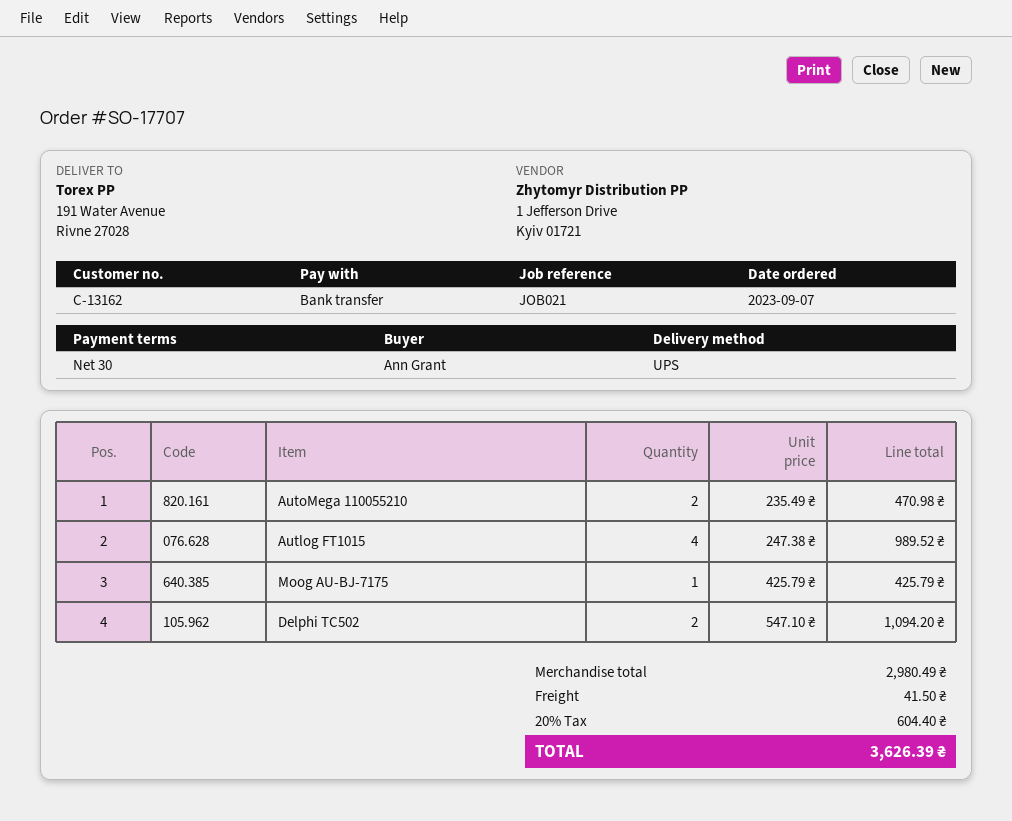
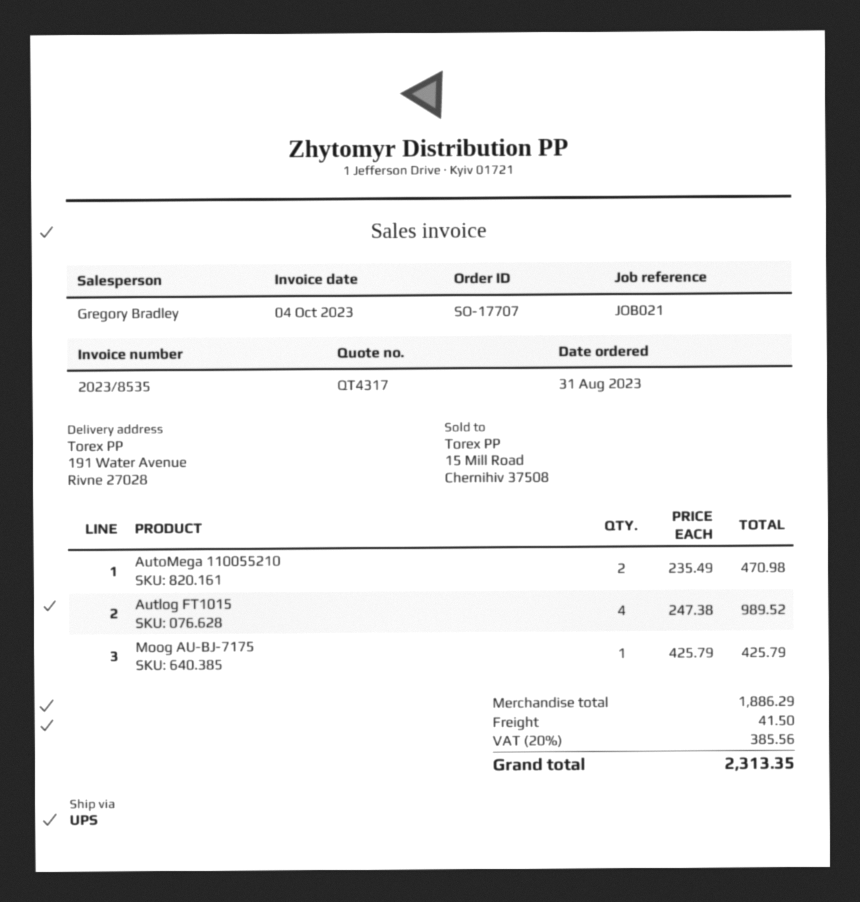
order date: 2023-09-07 -> 2023-08-31
Delphi TC502: 2 x 547.10 = 1094.20 -> none
subtotal: 2980.49 -> 1886.29
tax: 20% = 604.40 -> 20% = 385.56
total: 3626.39 -> 2313.35

